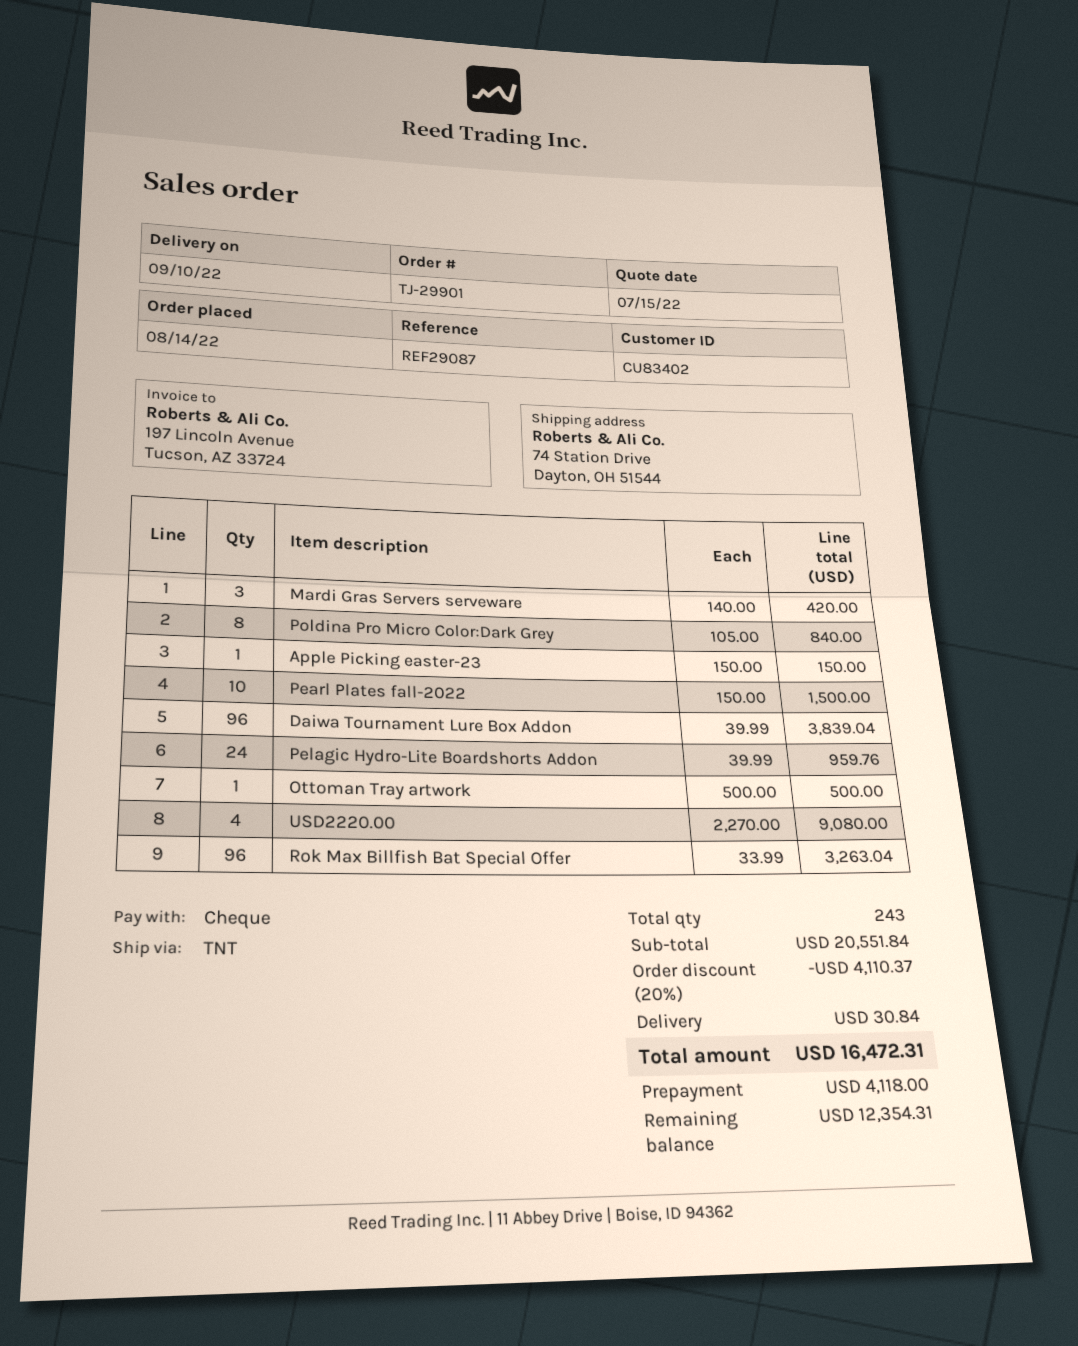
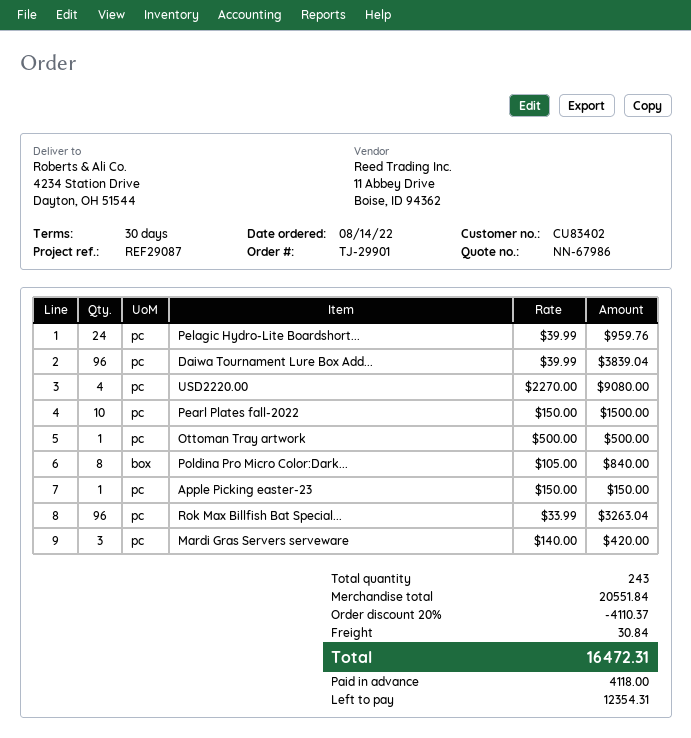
ship to: 74 Station Drive, Dayton, OH 51544 -> 4234 Station Drive, Dayton, OH 51544

